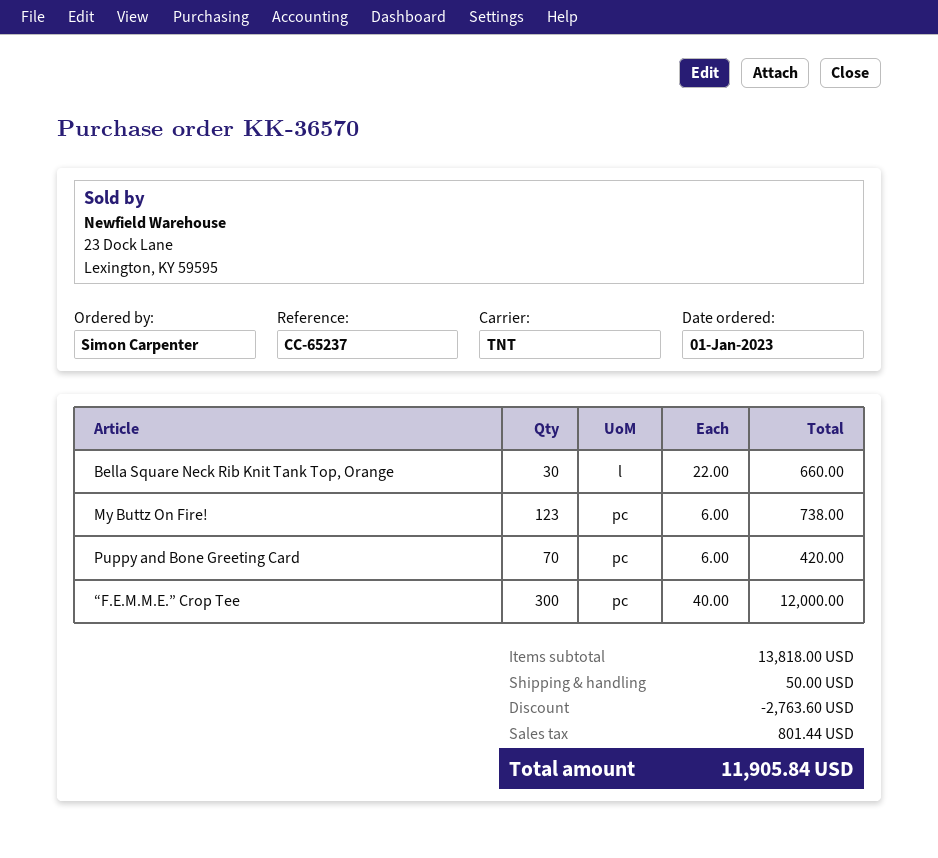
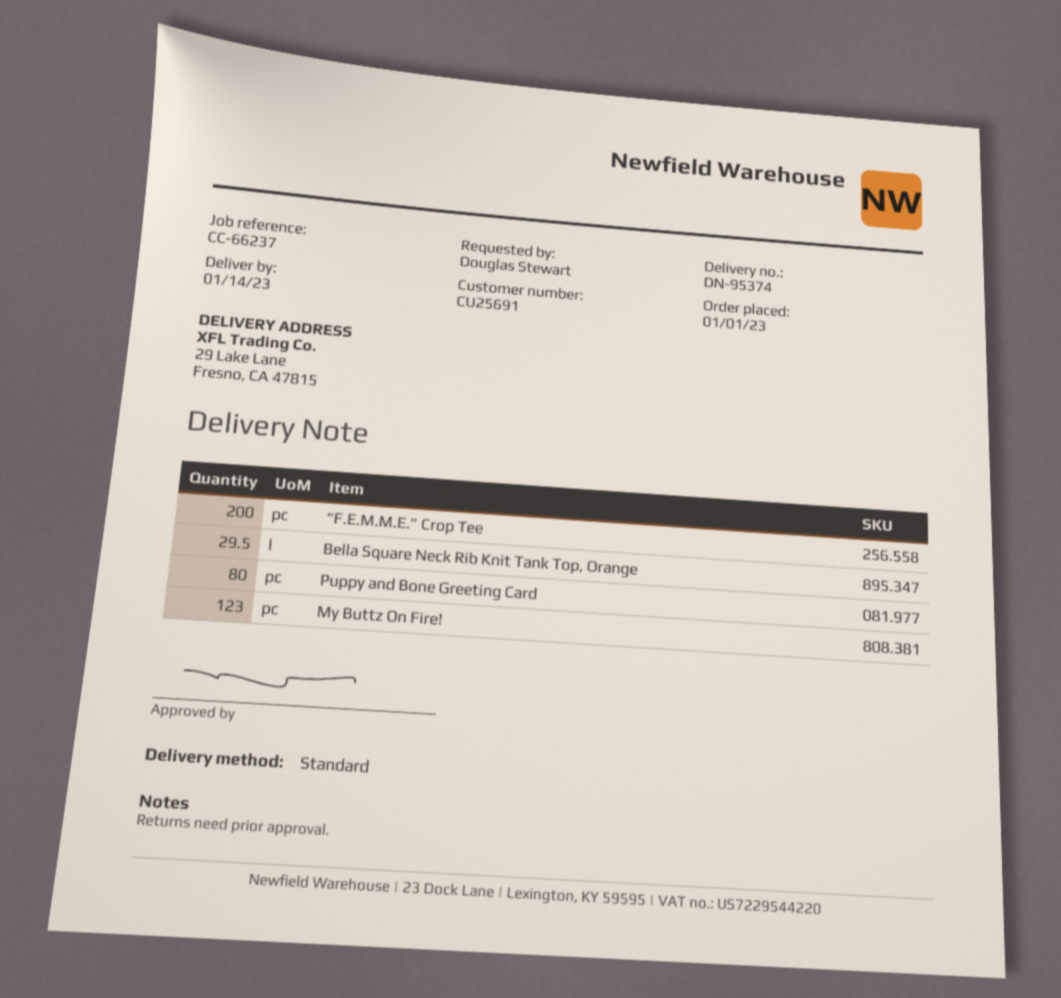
reference: CC-65237 -> CC-66237
ordered by: Simon Carpenter -> Douglas Stewart
shipping method: TNT -> standard
Bella Square Neck Rib Knit Tank Top, Orange: 30 -> 29.5
Puppy and Bone Greeting Card: 70 -> 80
“F.E.M.M.E.” Crop Tee: 300 -> 200

